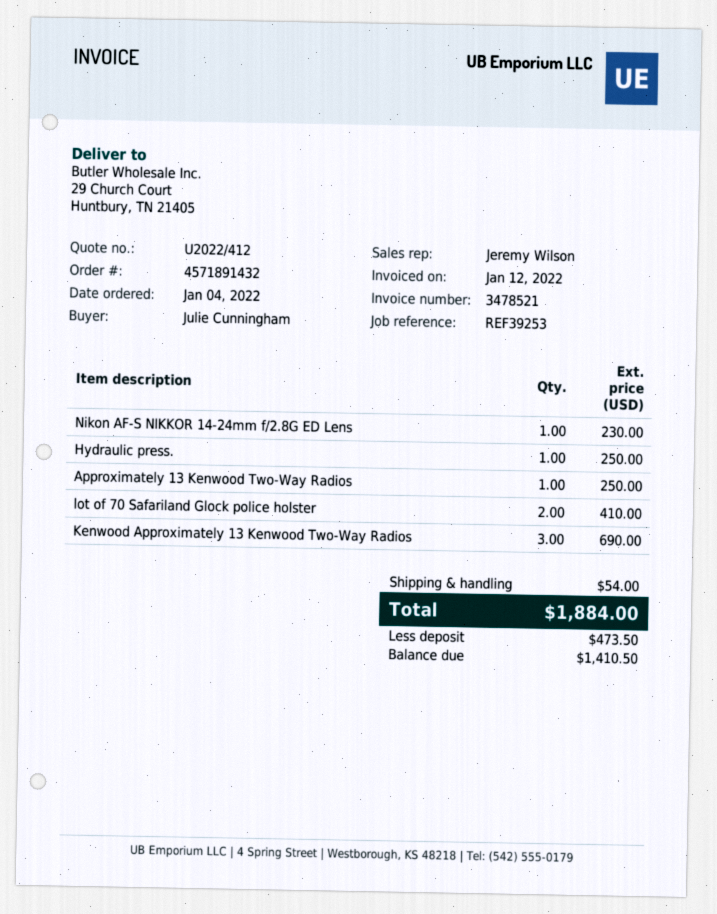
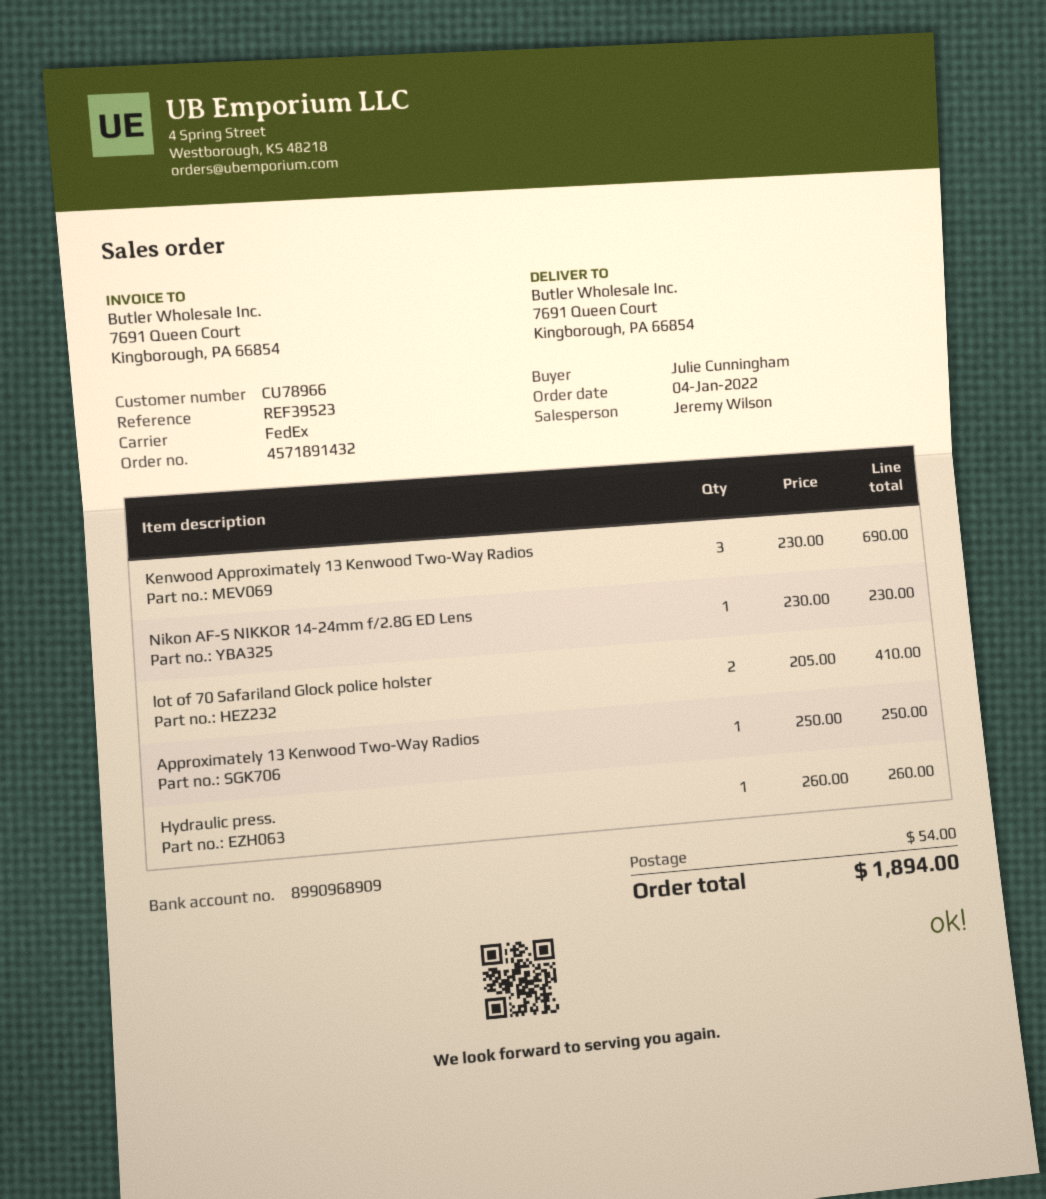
reference: REF39253 -> REF39523
ship to: 29 Church Court, Huntbury, TN 21405 -> 7691 Queen Court, Kingborough, PA 66854
Hydraulic press.: 1 for 250.00 -> 1 for 260.00
total: 1884.00 -> 1894.00

